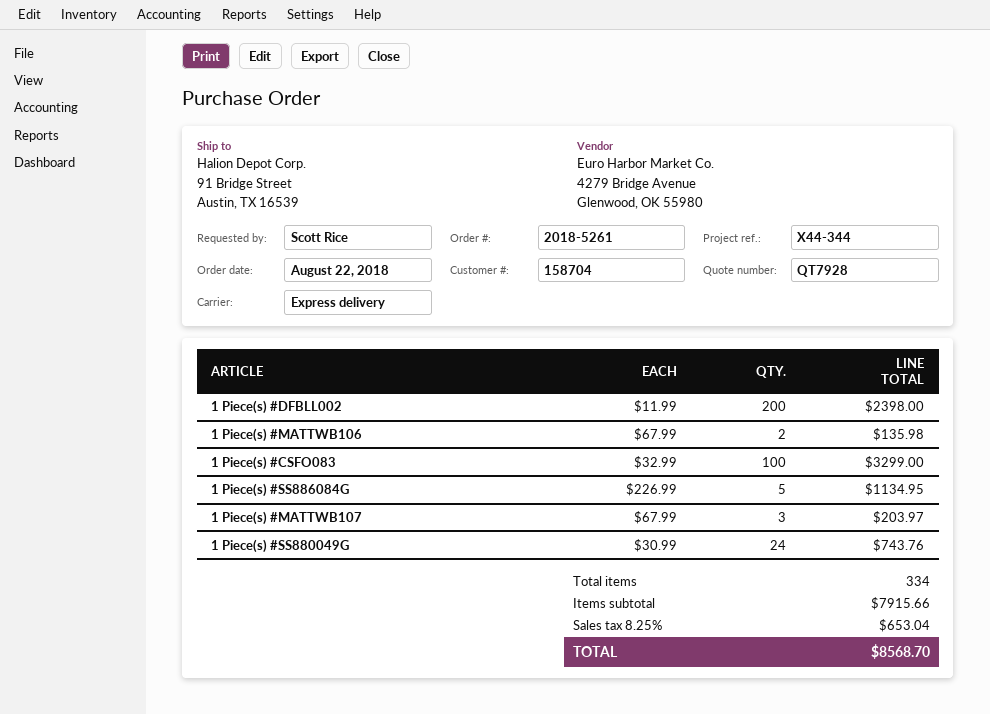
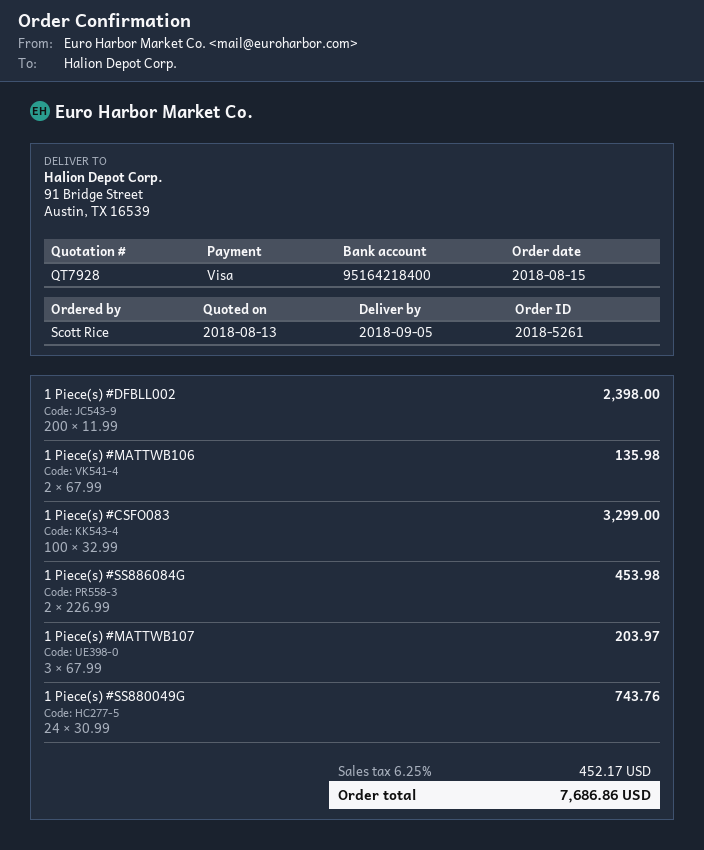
order date: 2018-08-22 -> 2018-08-15
1 Piece(s) #SS886084G: 5 x 226.99 = 1134.95 -> 2 x 226.99 = 453.98
tax: 8.25% = 653.04 -> 6.25% = 452.17
total: 8568.70 -> 7686.86

